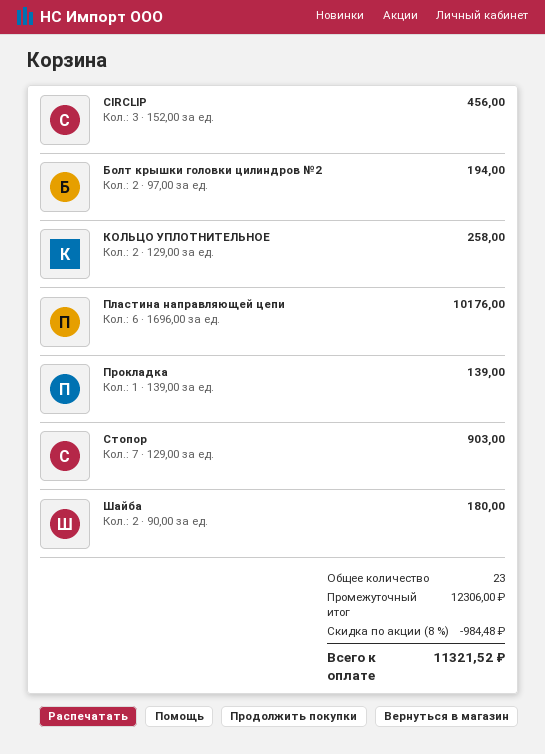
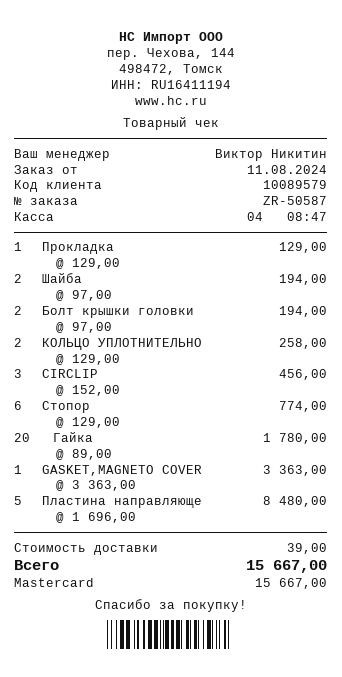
Пластина направляющей цепи: 6 x 1696.00 = 10176.00 -> 5 x 1696.00 = 8480.00
Прокладка: 1 x 139.00 = 139.00 -> 1 x 129.00 = 129.00
Стопор: 7 x 129.00 = 903.00 -> 6 x 129.00 = 774.00
Шайба: 2 x 90.00 = 180.00 -> 2 x 97.00 = 194.00
Гайка: none -> 20 x 89.00 = 1780.00
GASKET,MAGNETO COVER: none -> 1 x 3363.00 = 3363.00
discount: 8% = 984.48 -> none
shipping: none -> 39.00
total: 11321.52 -> 15667.00

